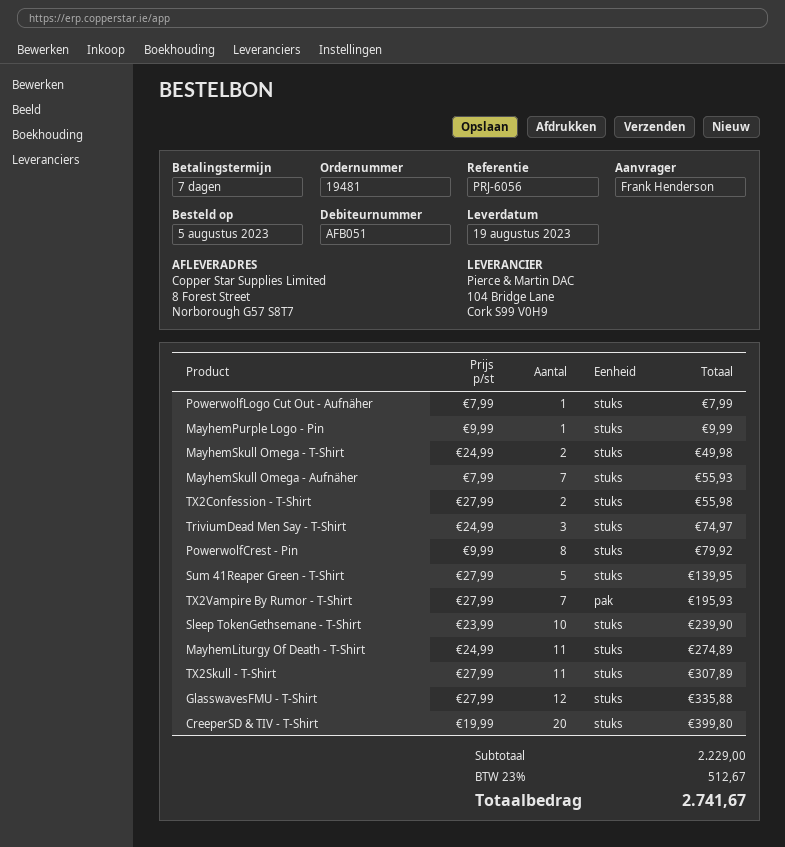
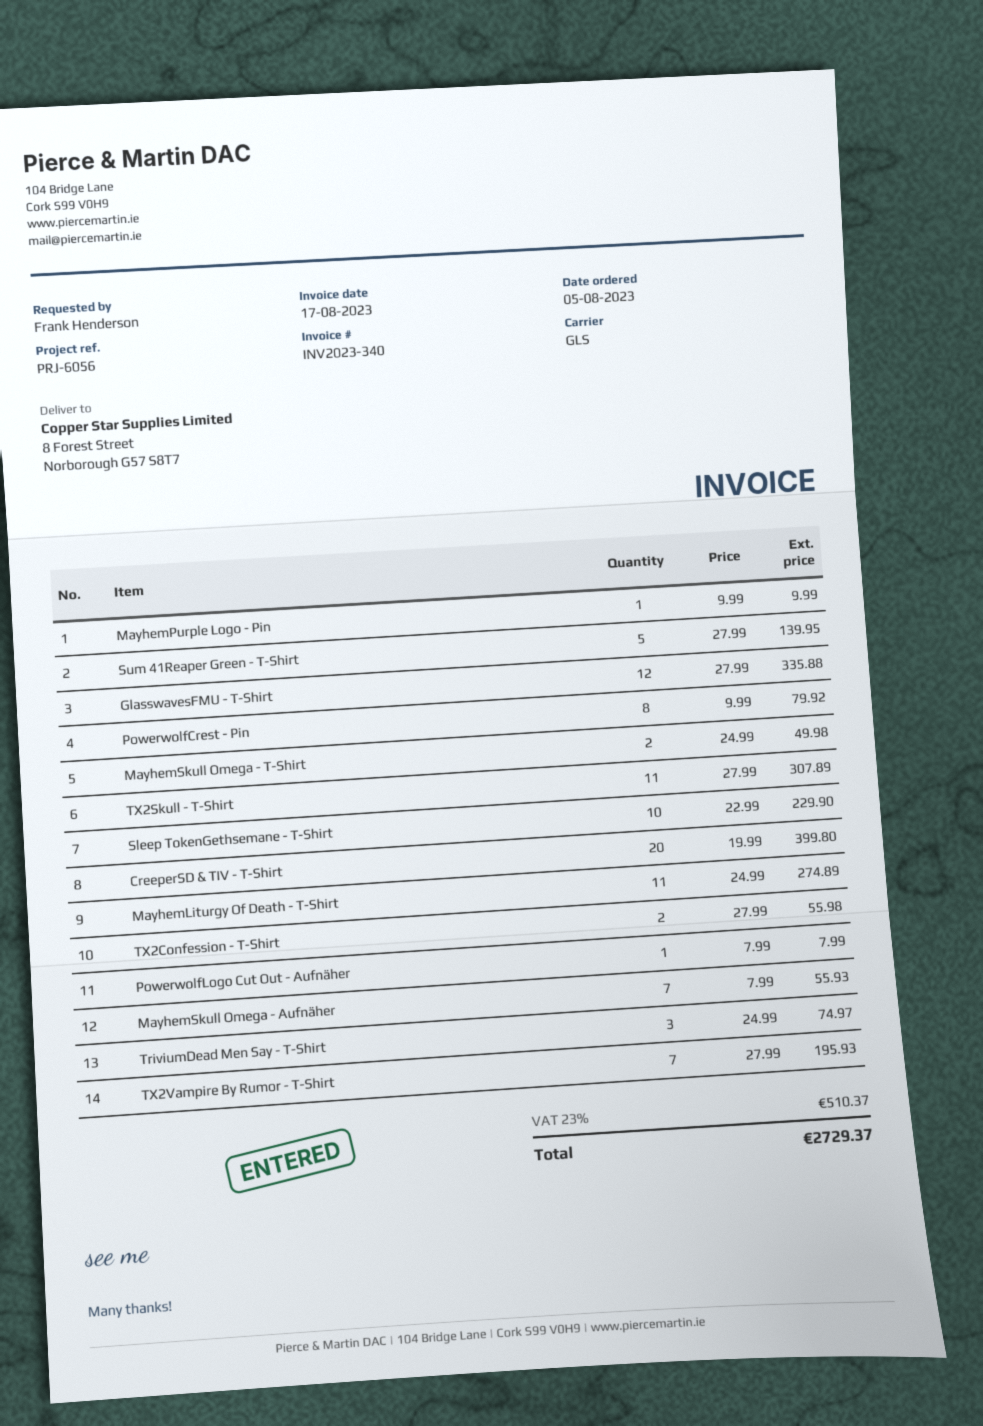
Sleep TokenGethsemane - T-Shirt: 10 x 23.99 = 239.90 -> 10 x 22.99 = 229.90
tax: 23% = 512.67 -> 23% = 510.37
total: 2741.67 -> 2729.37

